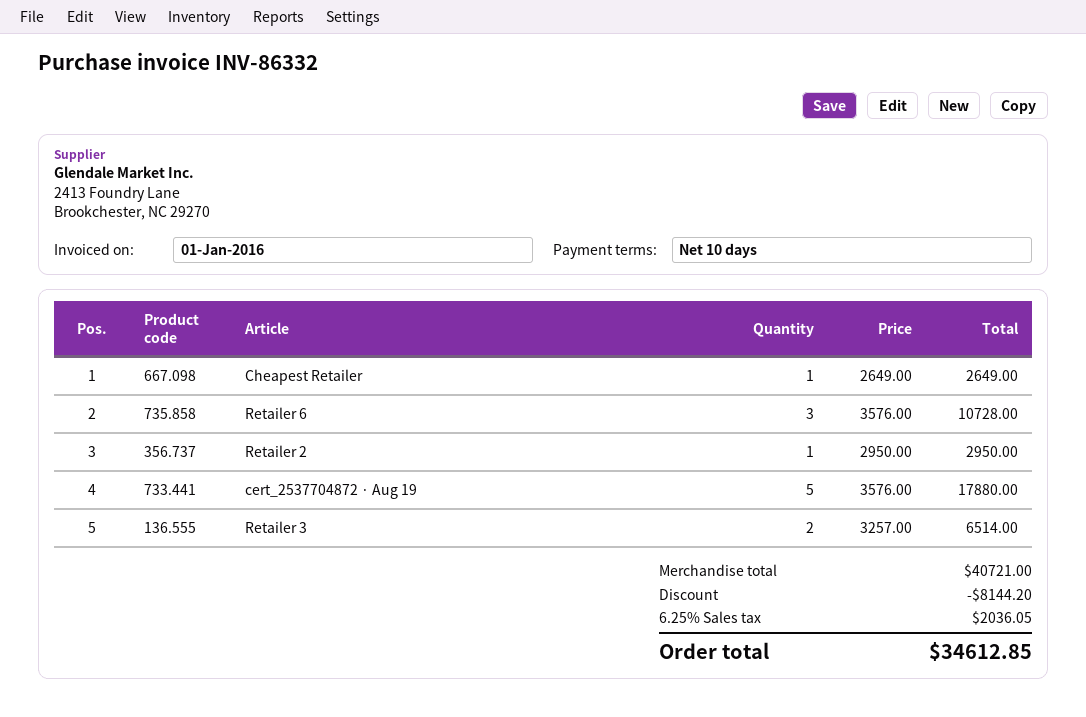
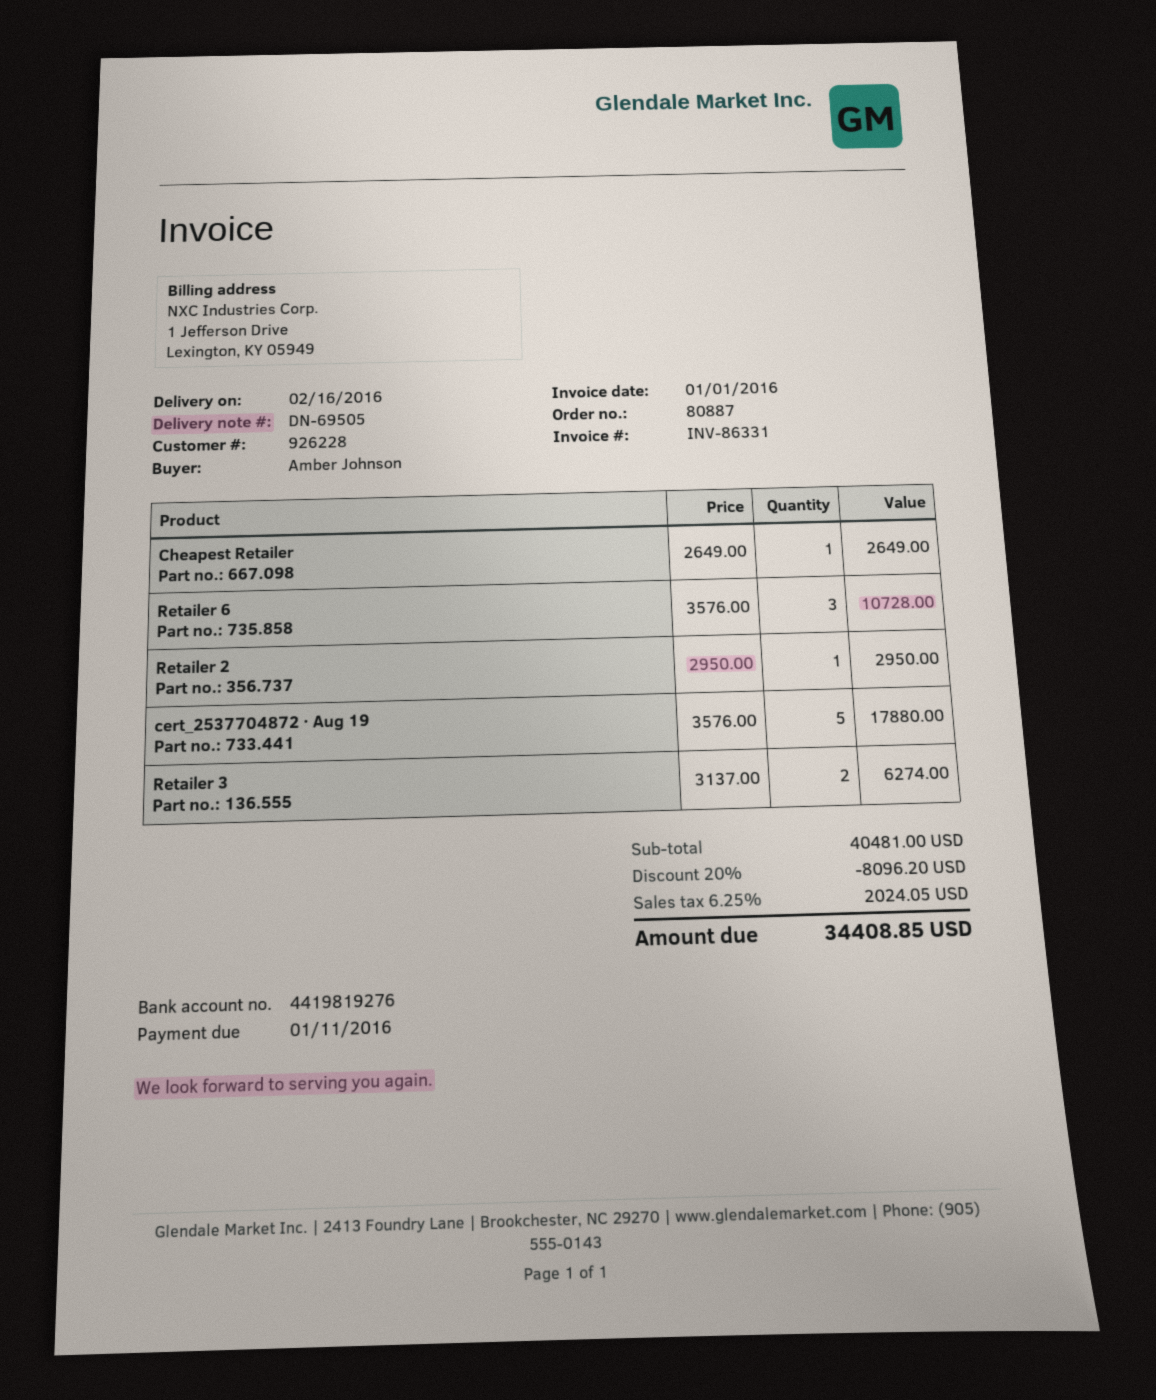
invoice number: INV-86332 -> INV-86331
Retailer 3: 2 x 3257.00 = 6514.00 -> 2 x 3137.00 = 6274.00
subtotal: 40721.00 -> 40481.00
discount: 8144.20 -> 8096.20
tax: 6.25% = 2036.05 -> 6.25% = 2024.05
total: 34612.85 -> 34408.85

